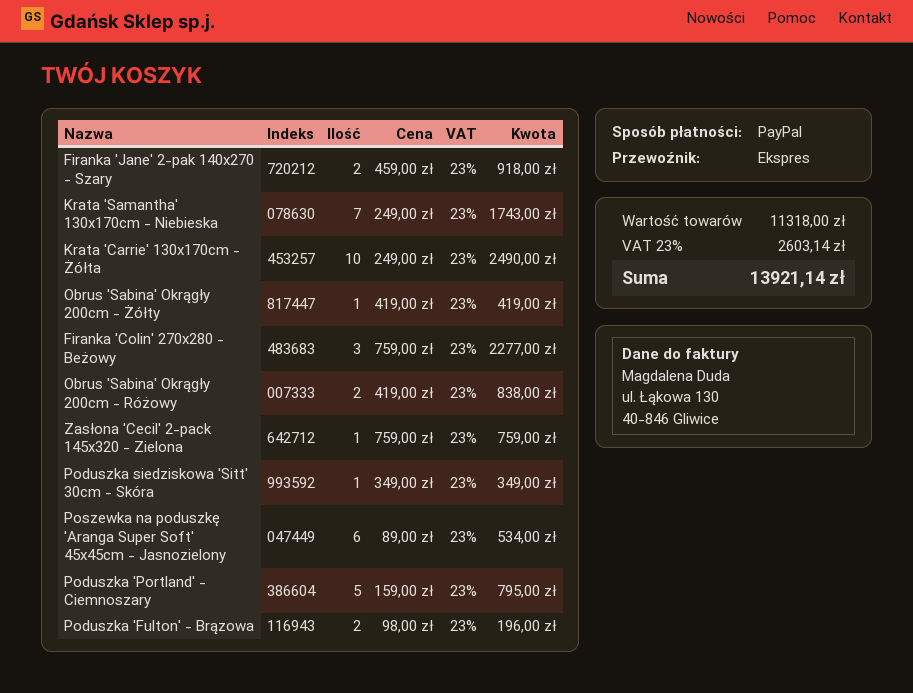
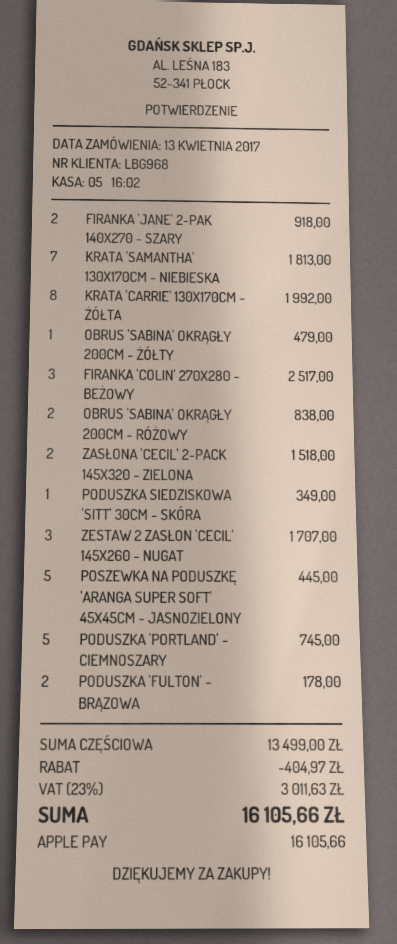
payment method: PayPal -> Apple Pay
Krata 'Samantha' 130x170cm - Niebieska: 7 for 1743.00 -> 7 for 1813.00
Krata 'Carrie' 130x170cm - Żółta: 10 for 2490.00 -> 8 for 1992.00
Obrus 'Sabina' Okrągły 200cm - Żółty: 1 for 419.00 -> 1 for 479.00
Firanka 'Colin' 270x280 - Beżowy: 3 for 2277.00 -> 3 for 2517.00
Zasłona 'Cecil' 2-pack 145x320 - Zielona: 1 for 759.00 -> 2 for 1518.00
Poszewka na poduszkę 'Aranga Super Soft' 45x45cm - Jasnozielony: 6 for 534.00 -> 5 for 445.00
Poduszka 'Portland' - Ciemnoszary: 5 for 795.00 -> 5 for 745.00
Poduszka 'Fulton' - Brązowa: 2 for 196.00 -> 2 for 178.00
ZESTAW 2 ZASŁON 'CECIL' 145X260 - NUGAT: none -> 3 for 1707.00
subtotal: 11318.00 -> 13499.00
discount: none -> 404.97
tax: 23% = 2603.14 -> 23% = 3011.63
total: 13921.14 -> 16105.66

